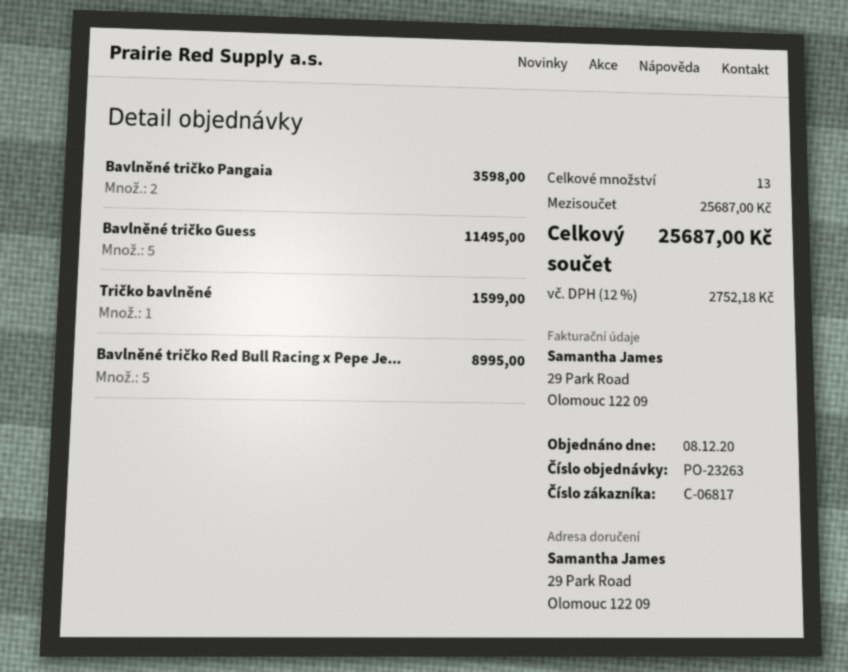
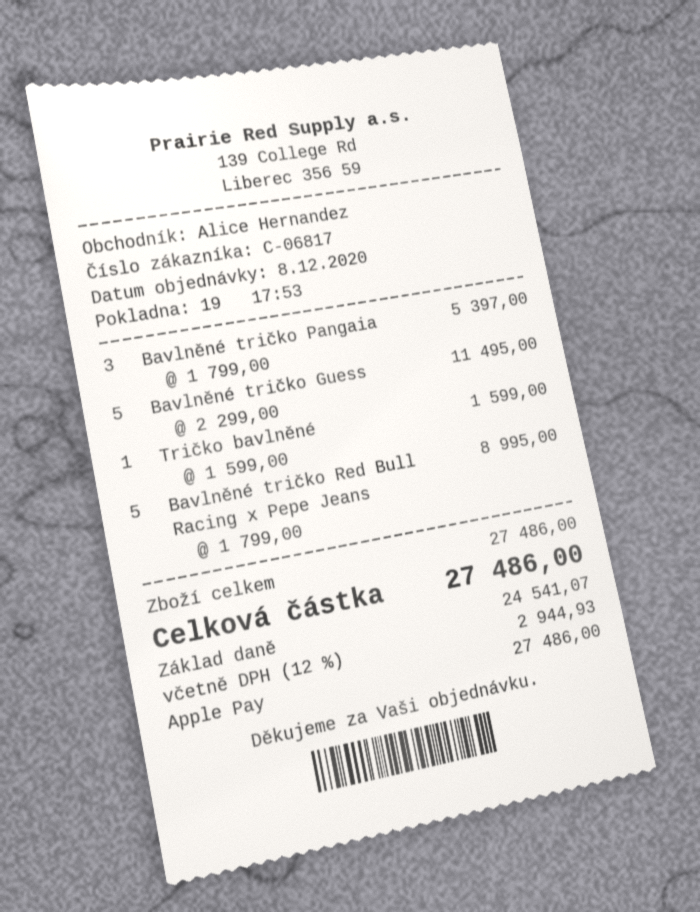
Bavlněné tričko Pangaia: 2 for 3598.00 -> 3 for 5397.00
subtotal: 25687.00 -> 27486.00
tax: 12% = 2752.18 -> 12% = 2944.93
total: 25687.00 -> 27486.00

